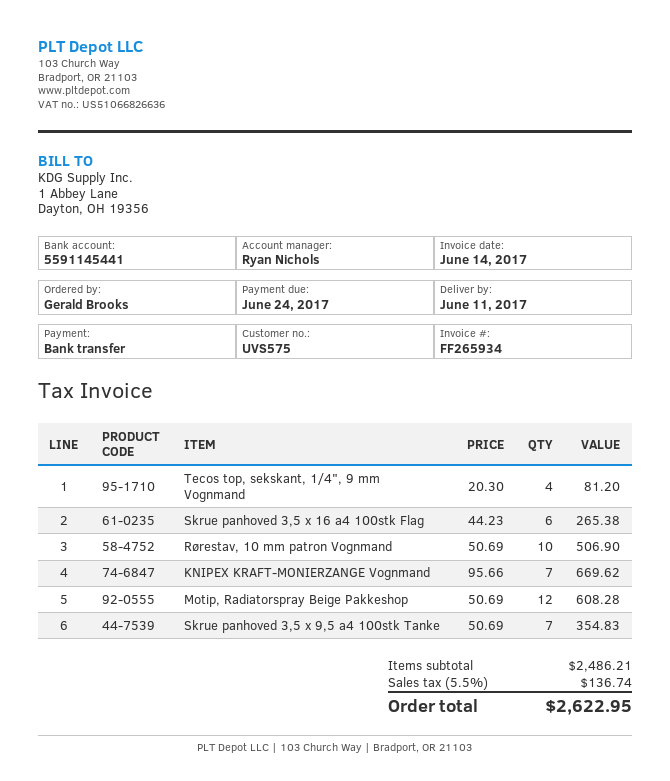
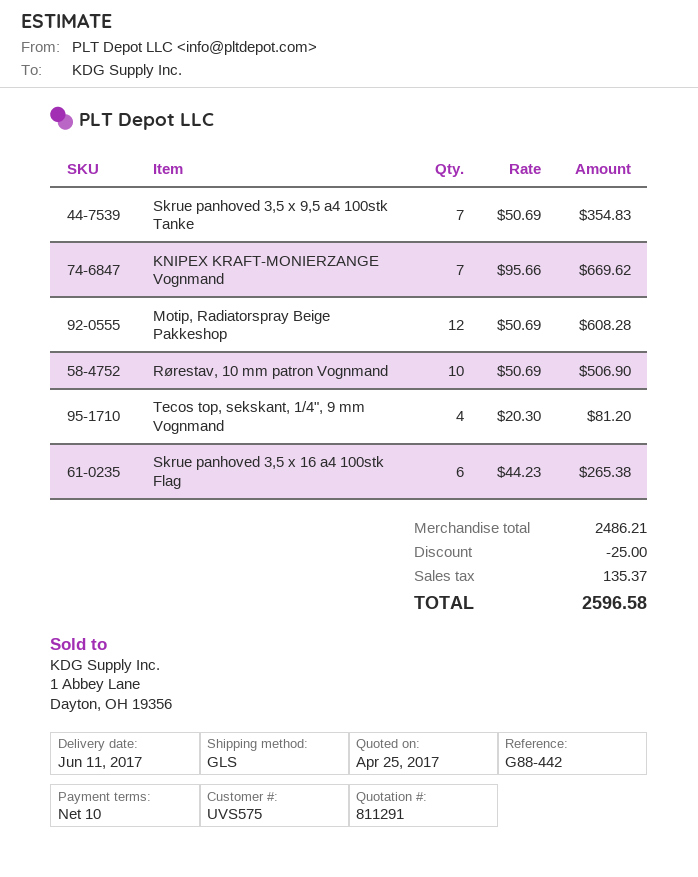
discount: none -> 25.00
tax: 136.74 -> 135.37
total: 2622.95 -> 2596.58

